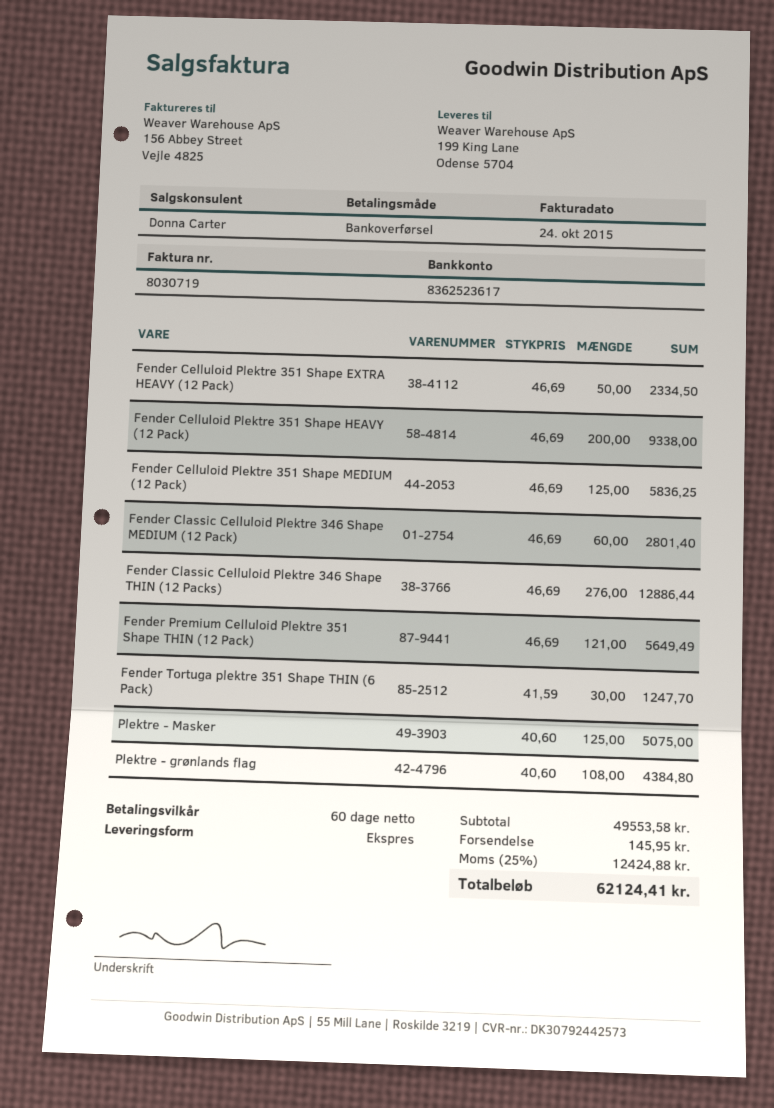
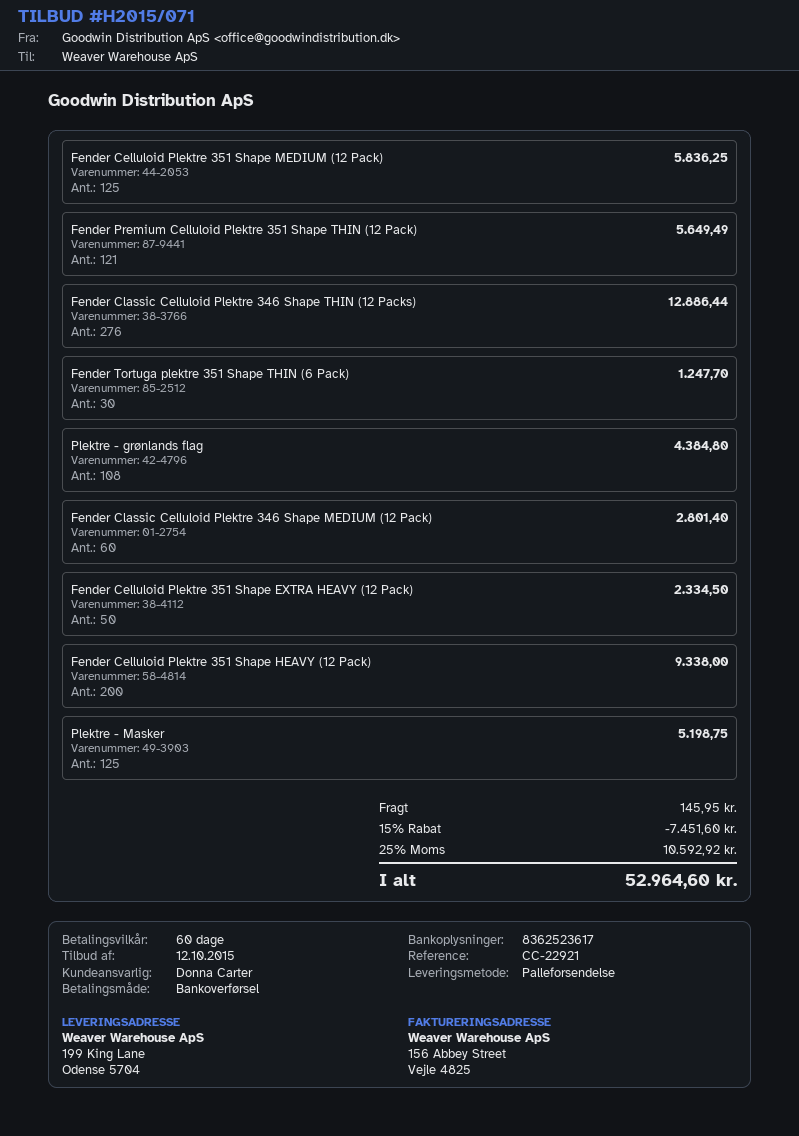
shipping method: express -> pallet freight
Plektre - Masker: 125 for 5075.00 -> 125 for 5198.75
discount: none -> 15% = 7451.60
tax: 25% = 12424.88 -> 25% = 10592.92
total: 62124.41 -> 52964.60

